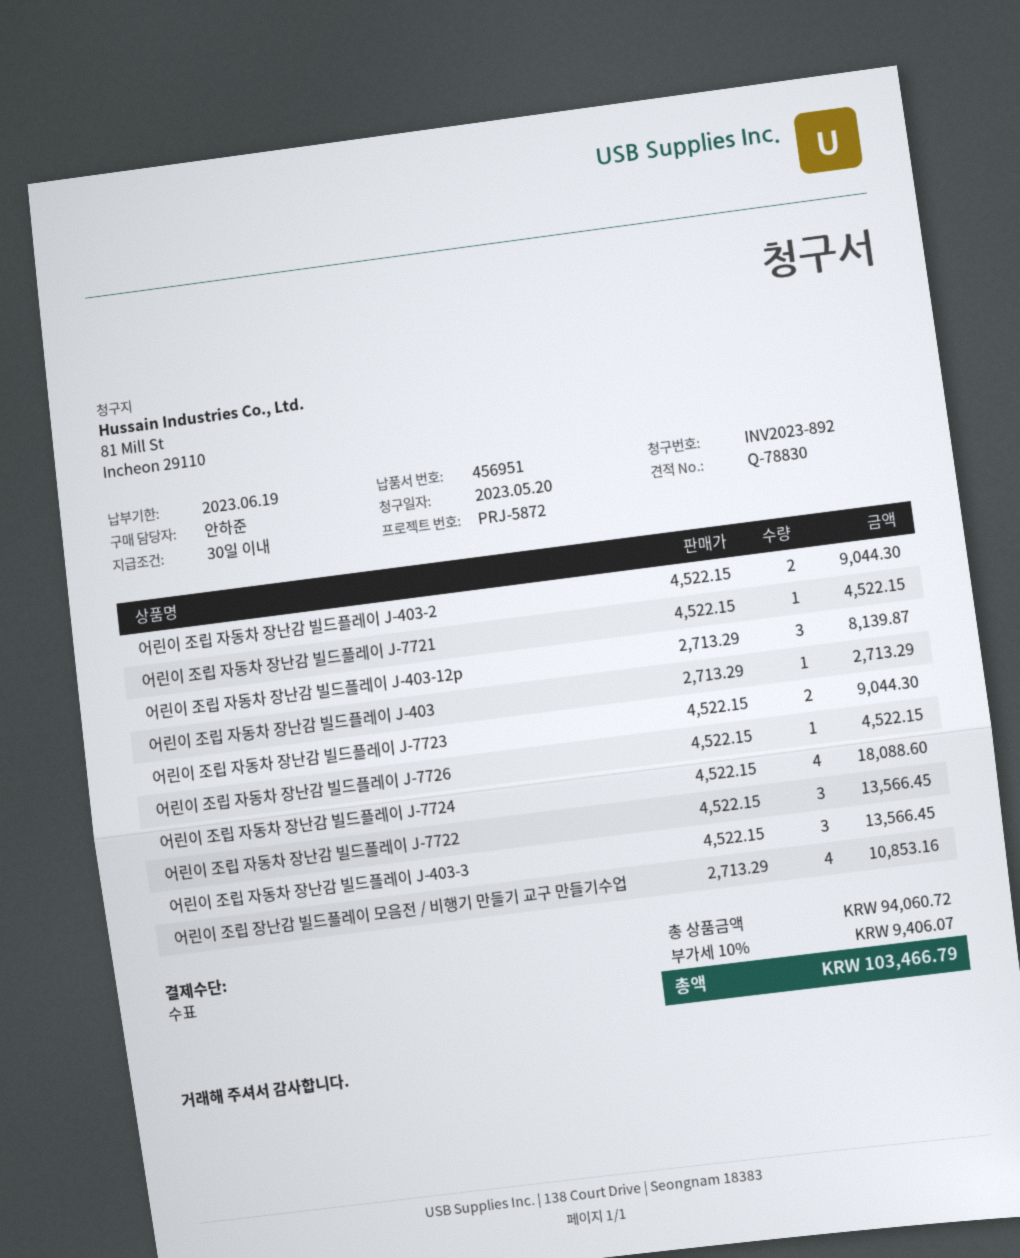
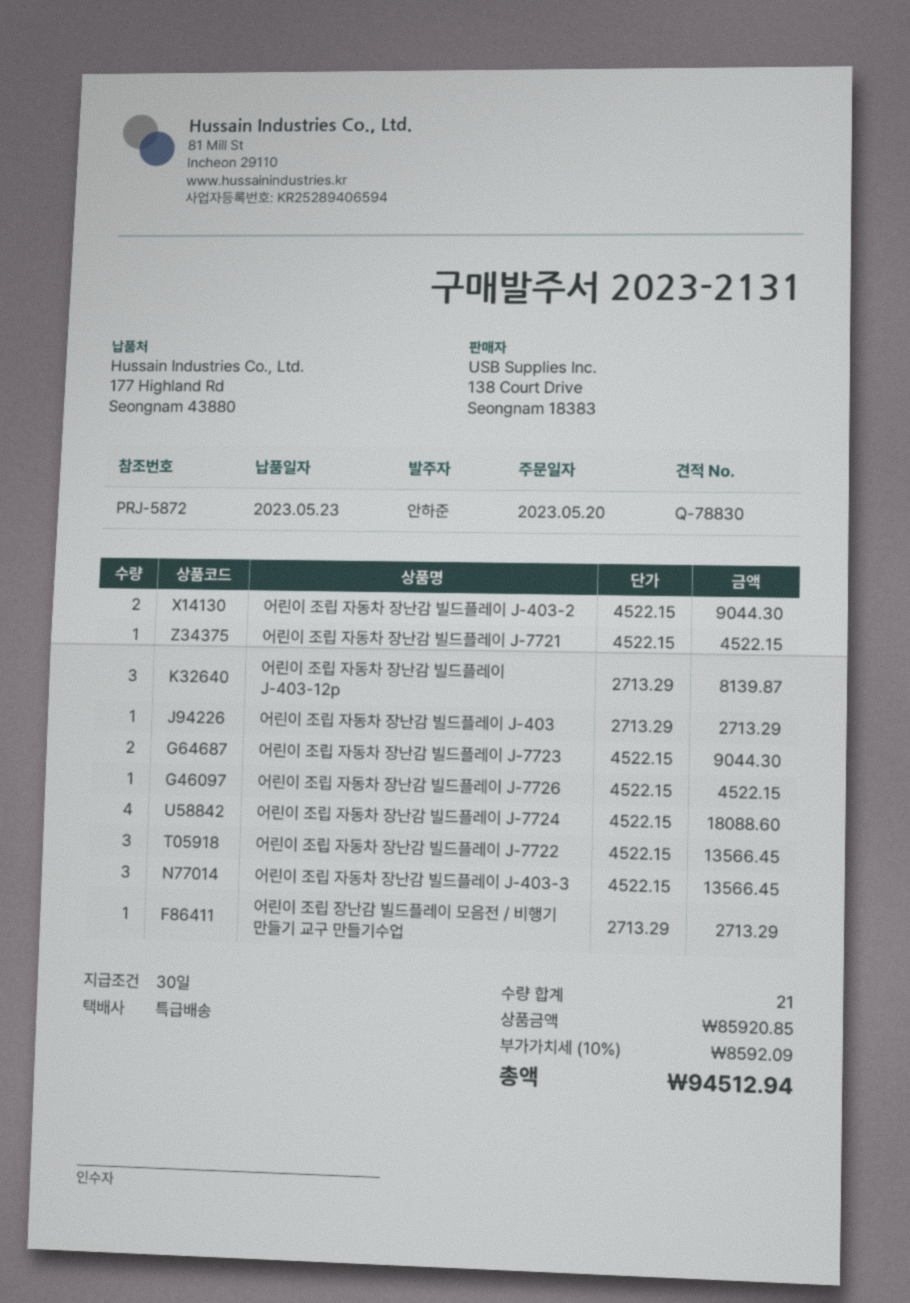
어린이 조립 장난감 빌드플레이 모음전 / 비행기 만들기 교구 만들기수업: 4 x 2713.29 = 10853.16 -> 1 x 2713.29 = 2713.29
subtotal: 94060.72 -> 85920.85
tax: 10% = 9406.07 -> 10% = 8592.09
total: 103466.79 -> 94512.94

